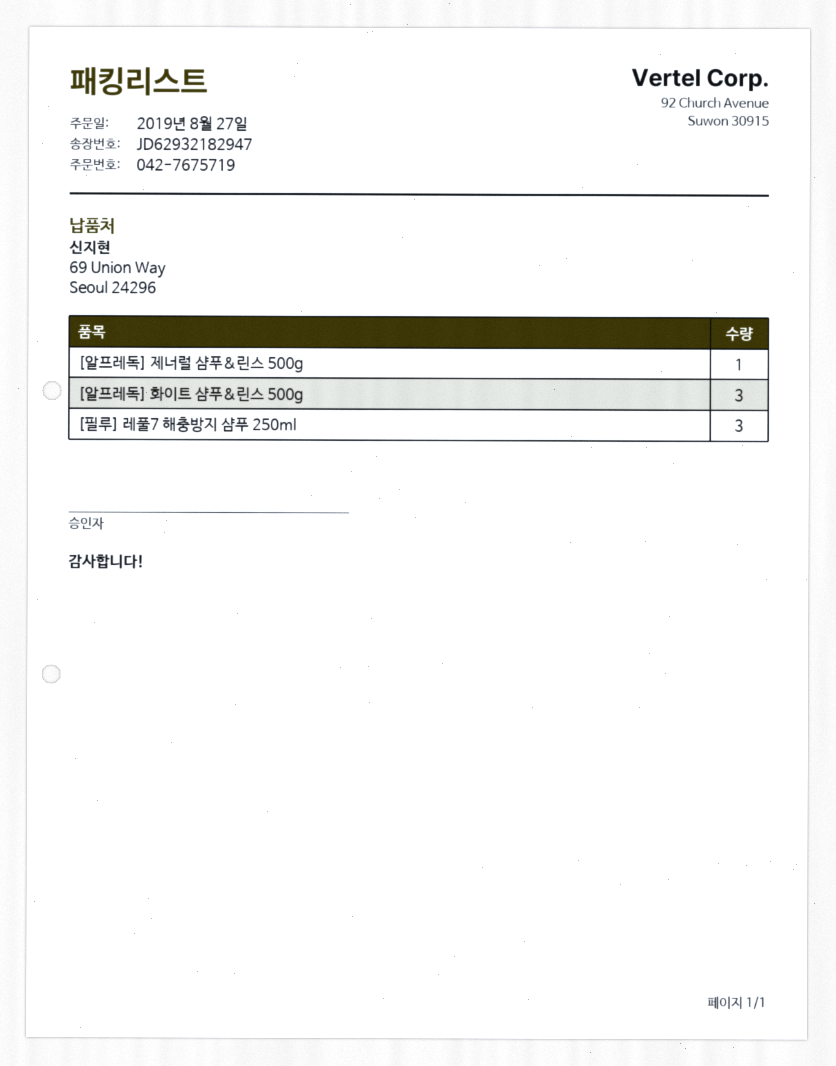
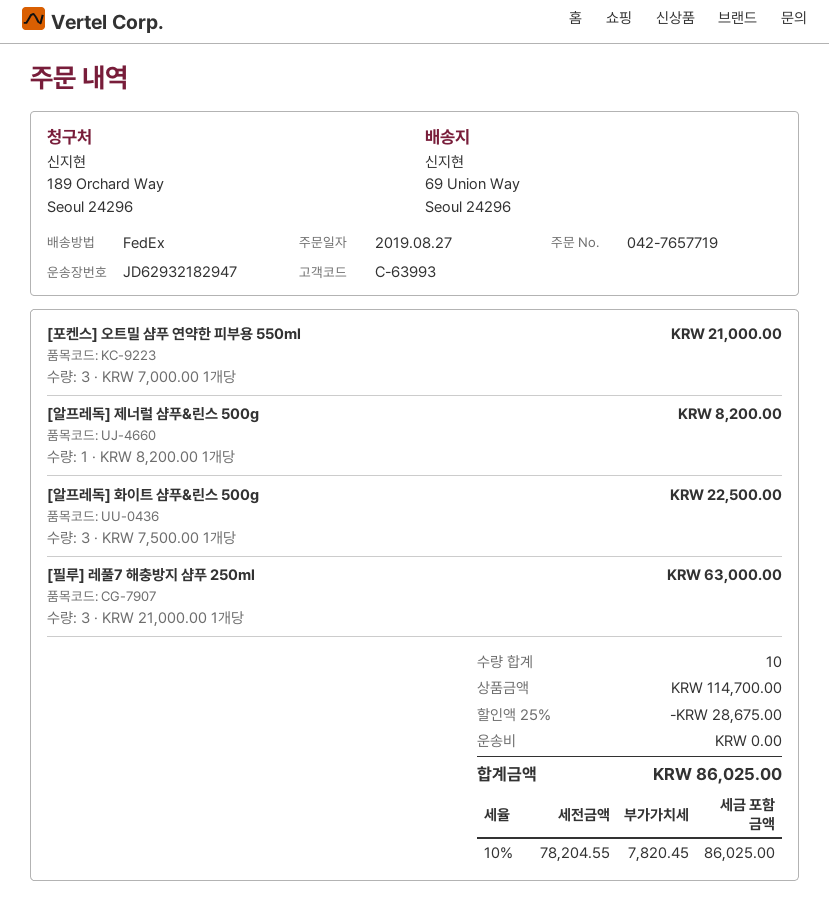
order number: 042-7675719 -> 042-7657719
[포켄스] 오트밀 샴푸 연약한 피부용 550ml: none -> 3

